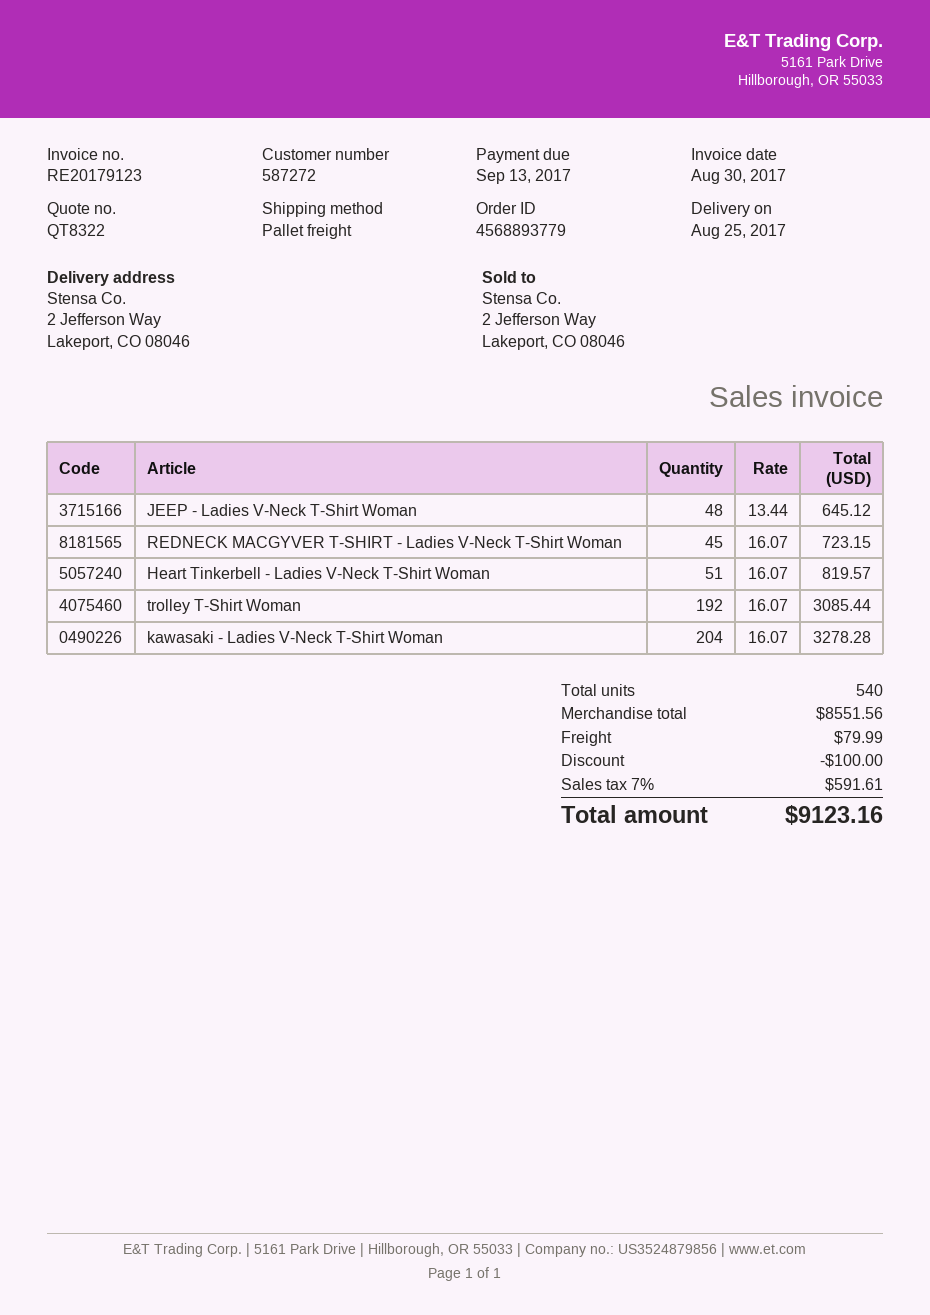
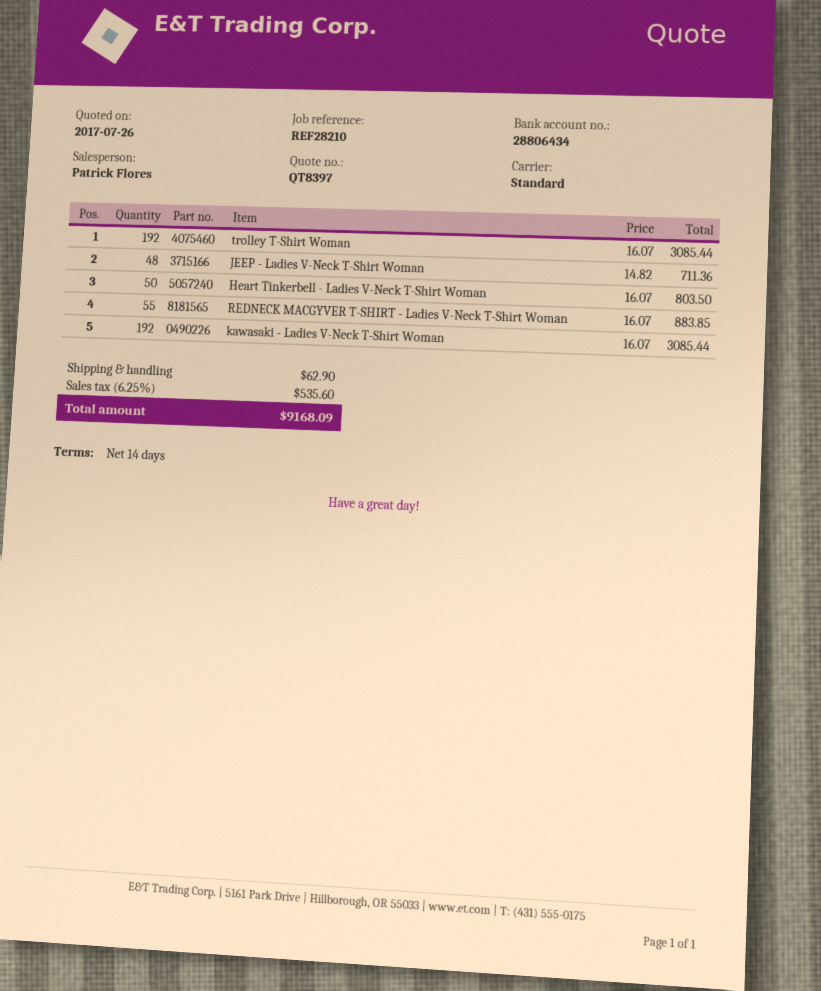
quote number: QT8322 -> QT8397
shipping method: pallet freight -> standard
JEEP - Ladies V-Neck T-Shirt Woman: 48 x 13.44 = 645.12 -> 48 x 14.82 = 711.36
REDNECK MACGYVER T-SHIRT - Ladies V-Neck T-Shirt Woman: 45 x 16.07 = 723.15 -> 55 x 16.07 = 883.85
Heart Tinkerbell - Ladies V-Neck T-Shirt Woman: 51 x 16.07 = 819.57 -> 50 x 16.07 = 803.50
kawasaki - Ladies V-Neck T-Shirt Woman: 204 x 16.07 = 3278.28 -> 192 x 16.07 = 3085.44
discount: 100.00 -> none
shipping: 79.99 -> 62.90
tax: 7% = 591.61 -> 6.25% = 535.60
total: 9123.16 -> 9168.09

